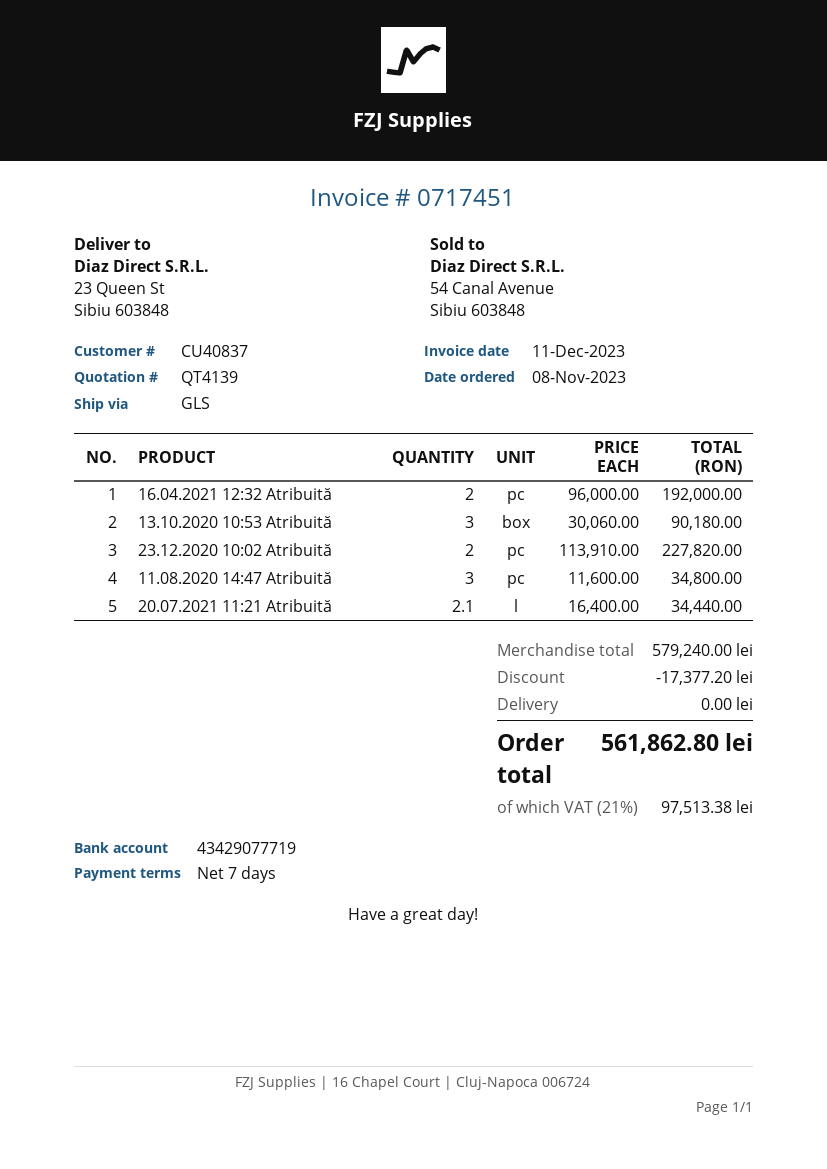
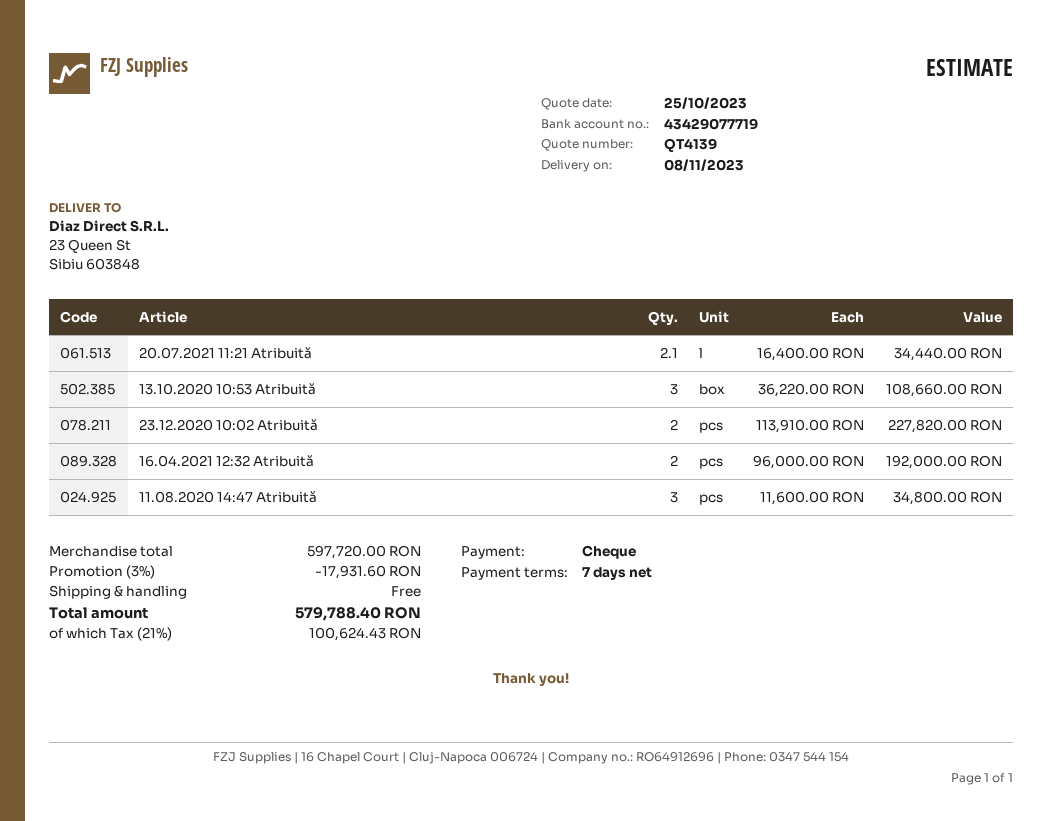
13.10.2020 10:53 Atribuită: 3 x 30060.00 = 90180.00 -> 3 x 36220.00 = 108660.00
subtotal: 579240.00 -> 597720.00
discount: 17377.20 -> 17931.60
tax: 21% = 97513.38 -> 21% = 100624.43
total: 561862.80 -> 579788.40

